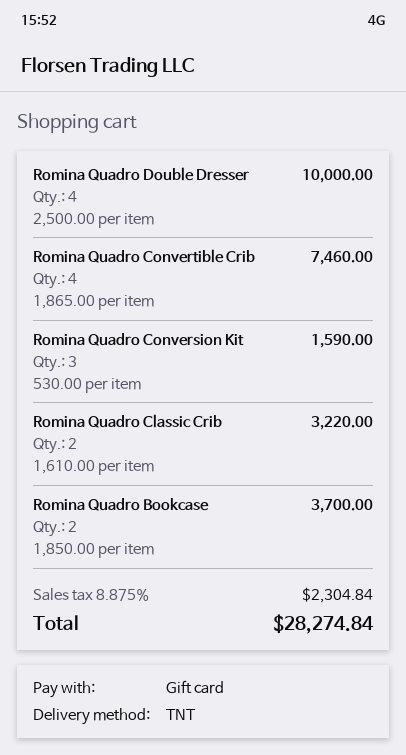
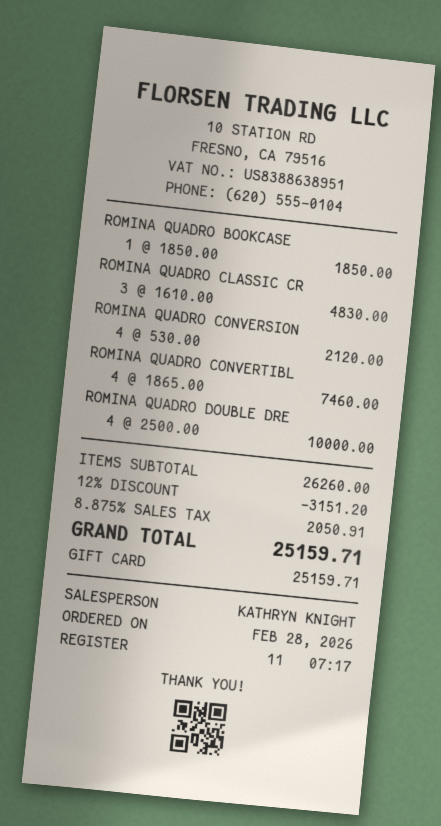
Romina Quadro Conversion Kit: 3 x 530.00 = 1590.00 -> 4 x 530.00 = 2120.00
Romina Quadro Classic Crib: 2 x 1610.00 = 3220.00 -> 3 x 1610.00 = 4830.00
Romina Quadro Bookcase: 2 x 1850.00 = 3700.00 -> 1 x 1850.00 = 1850.00
discount: none -> 12% = 3151.20
tax: 8.875% = 2304.84 -> 8.875% = 2050.91
total: 28274.84 -> 25159.71

